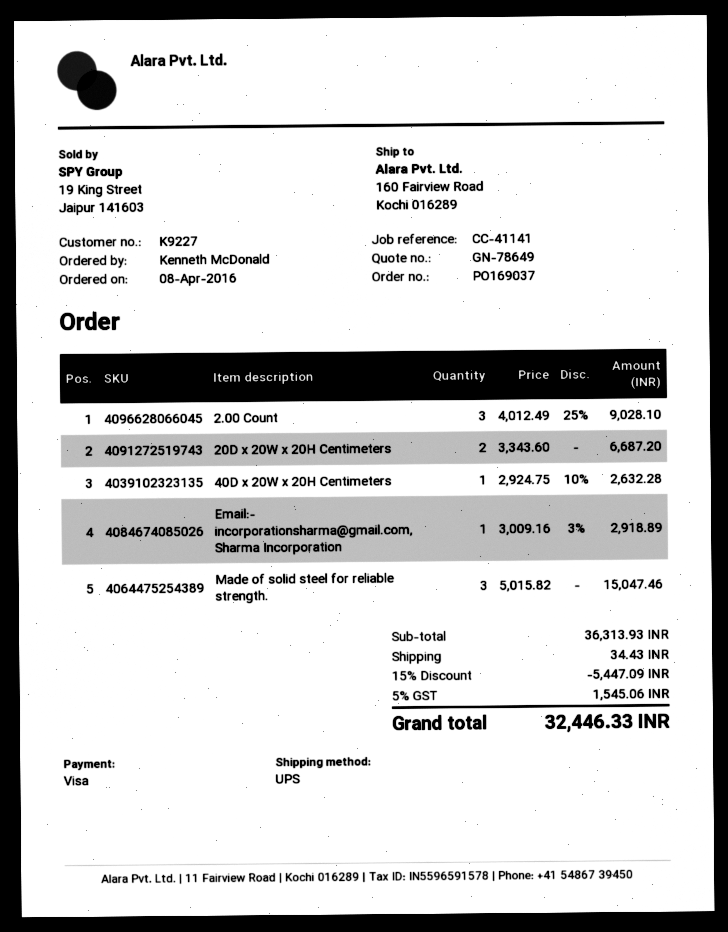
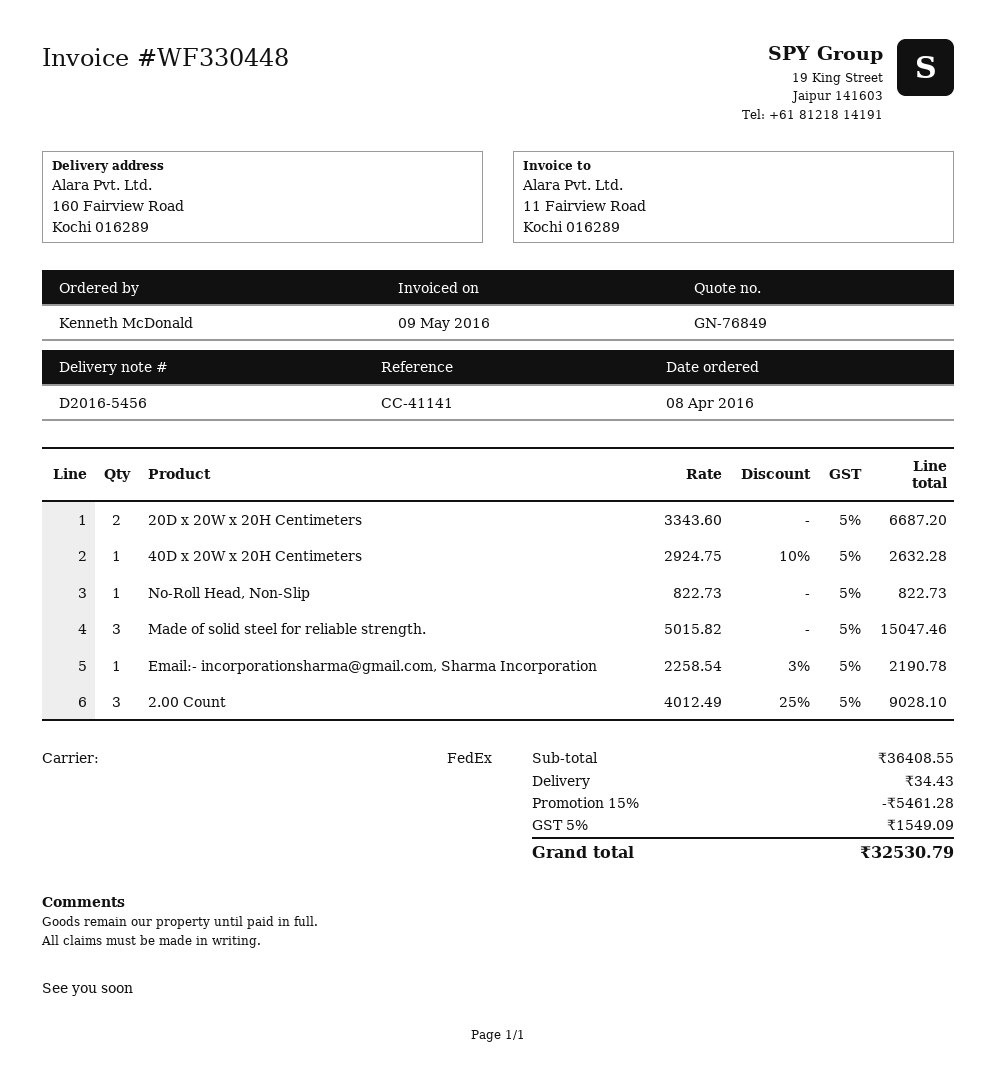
quote number: GN-78649 -> GN-76849
shipping method: UPS -> FedEx
Email:- incorporationsharma@gmail.com, Sharma Incorporation: 1 x 3009.16 - 3% = 2918.89 -> 1 x 2258.54 - 3% = 2190.78
No-Roll Head, Non-Slip: none -> 1 x 822.73 = 822.73
subtotal: 36313.93 -> 36408.55
discount: 15% = 5447.09 -> 15% = 5461.28
tax: 5% = 1545.06 -> 5% = 1549.09
total: 32446.33 -> 32530.79

